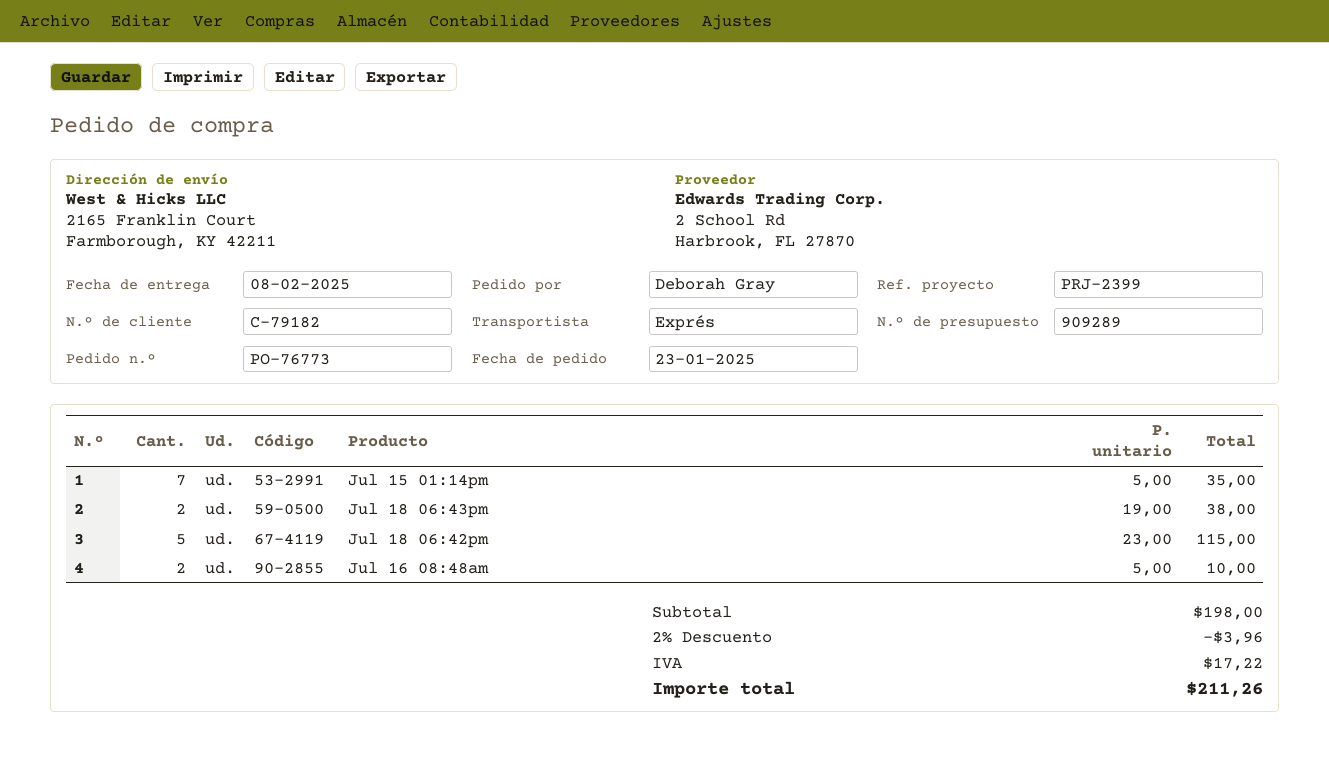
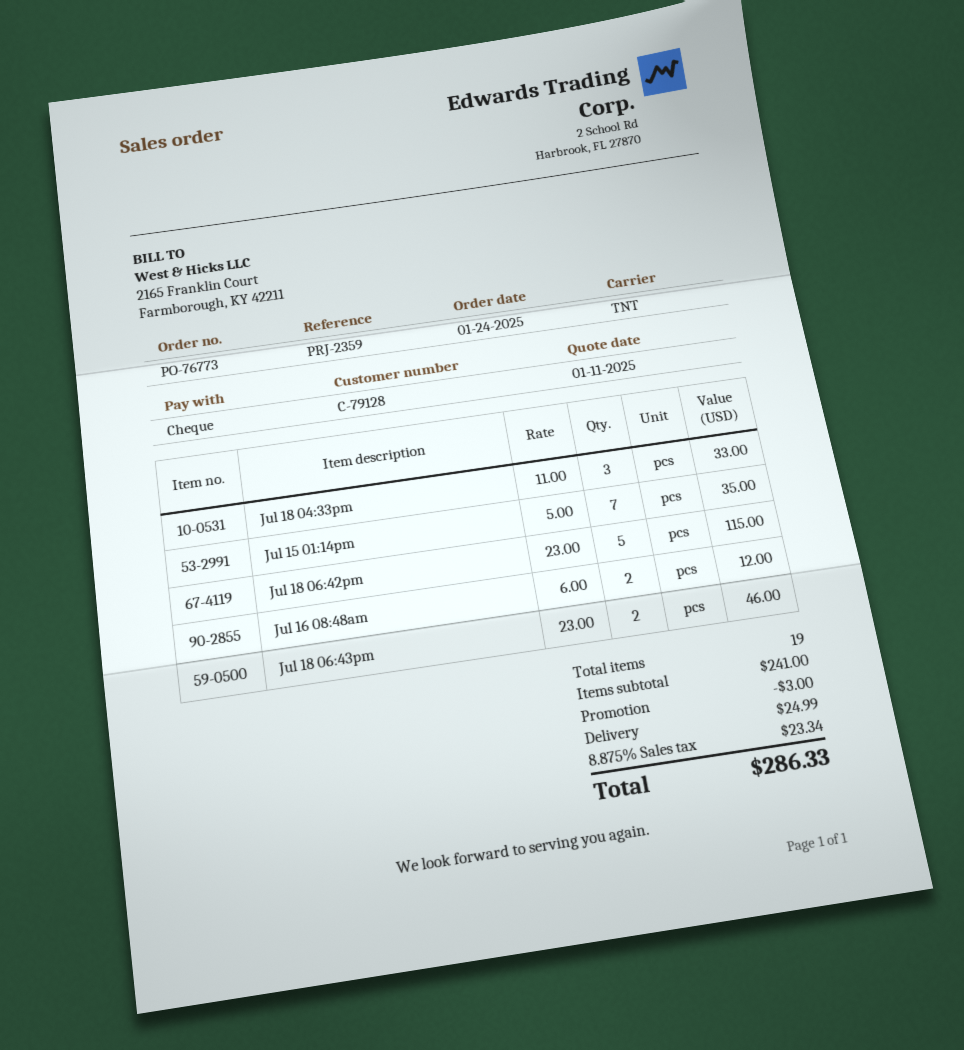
order date: 2025-01-23 -> 2025-01-24
customer number: C-79182 -> C-79128
reference: PRJ-2399 -> PRJ-2359
shipping method: express -> TNT
Jul 18 06:43pm: 2 x 19.00 = 38.00 -> 2 x 23.00 = 46.00
Jul 16 08:48am: 2 x 5.00 = 10.00 -> 2 x 6.00 = 12.00
Jul 18 04:33pm: none -> 3 x 11.00 = 33.00
subtotal: 198.00 -> 241.00
discount: 3.96 -> 3.00
shipping: none -> 24.99
tax: 17.22 -> 23.34
total: 211.26 -> 286.33

